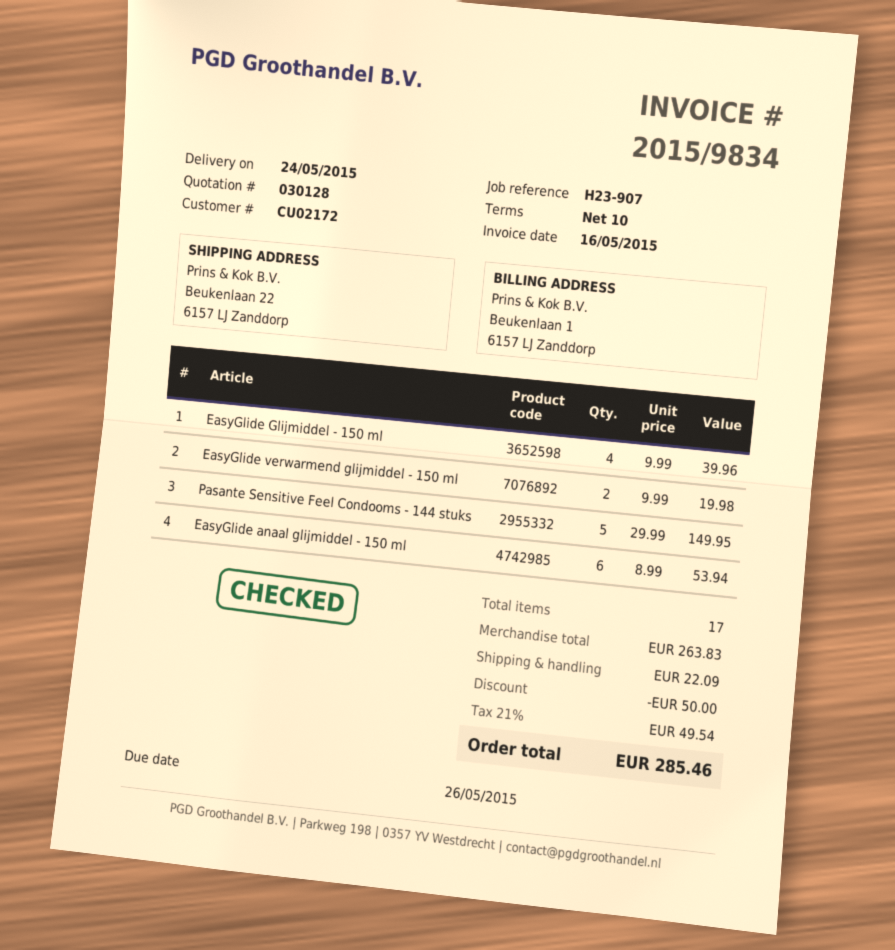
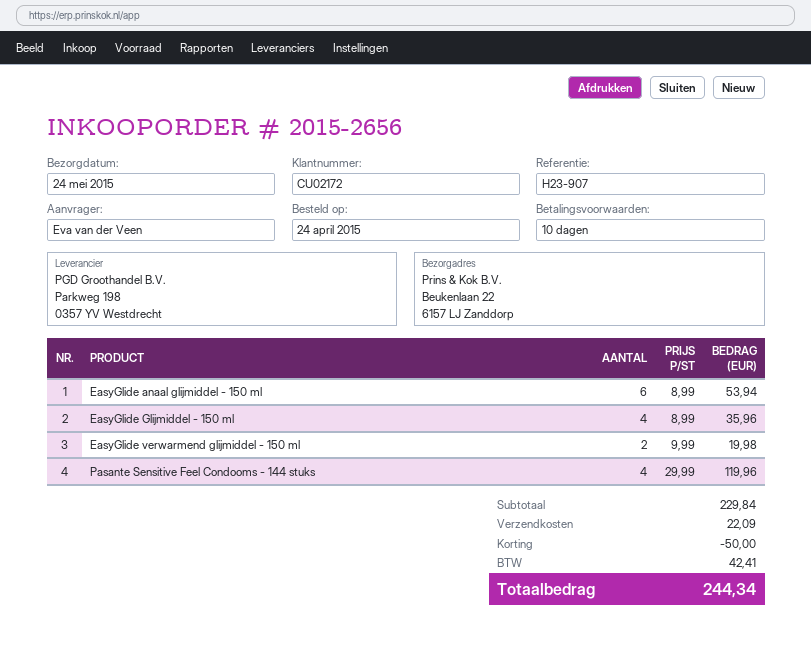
EasyGlide Glijmiddel - 150 ml: 4 x 9.99 = 39.96 -> 4 x 8.99 = 35.96
Pasante Sensitive Feel Condooms - 144 stuks: 5 x 29.99 = 149.95 -> 4 x 29.99 = 119.96
subtotal: 263.83 -> 229.84
tax: 49.54 -> 42.41
total: 285.46 -> 244.34

